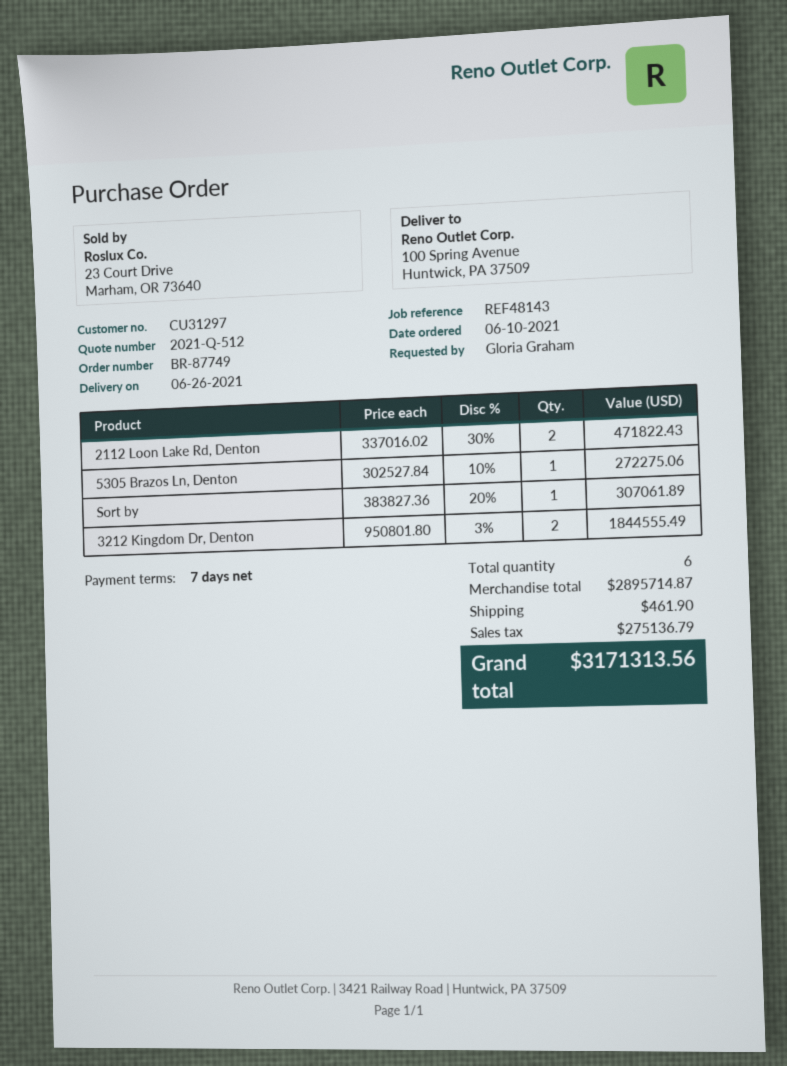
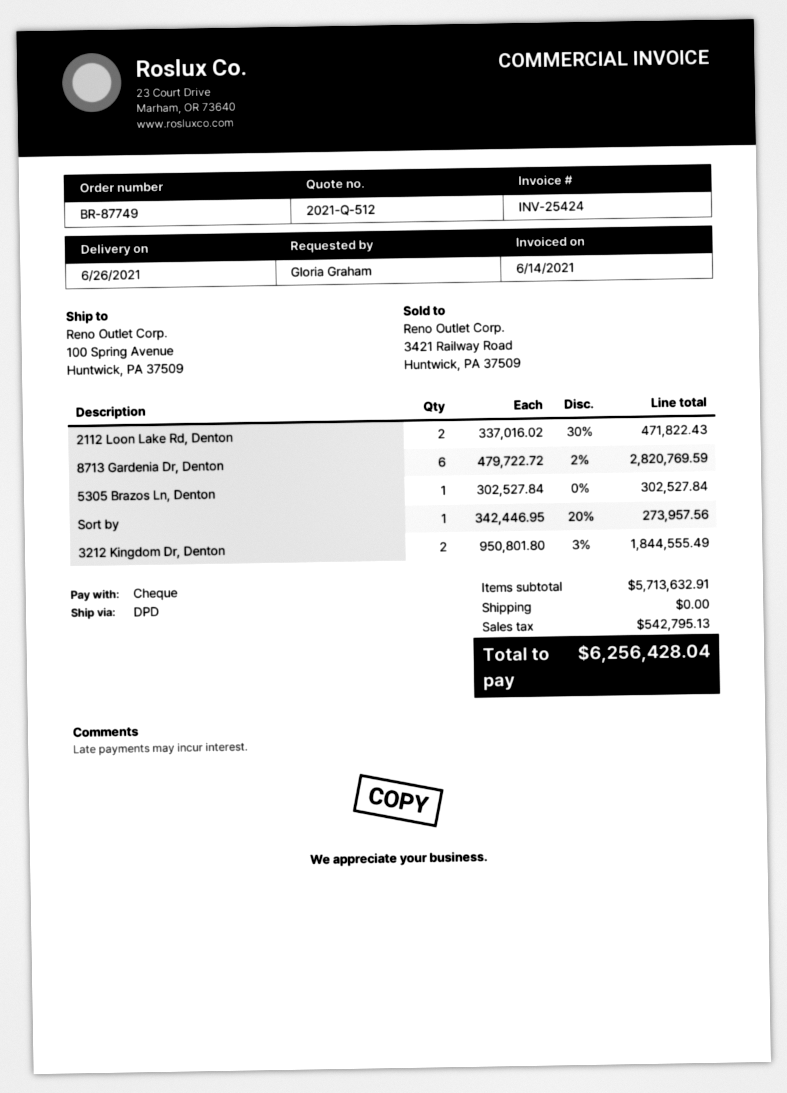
5305 Brazos Ln, Denton: 1 x 302527.84 - 10% = 272275.06 -> 1 x 302527.84 = 302527.84
Sort by: 1 x 383827.36 - 20% = 307061.89 -> 1 x 342446.95 - 20% = 273957.56
8713 Gardenia Dr, Denton: none -> 6 x 479722.72 - 2% = 2820769.59
subtotal: 2895714.87 -> 5713632.91
shipping: 461.90 -> 0.00
tax: 275136.79 -> 542795.13
total: 3171313.56 -> 6256428.04

